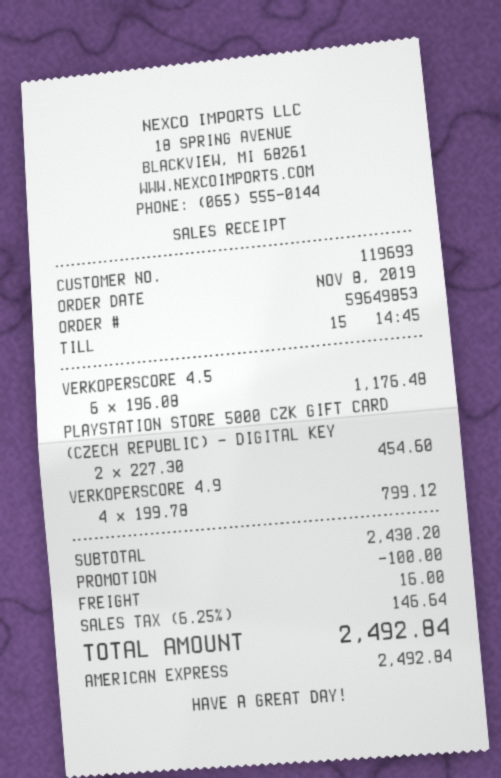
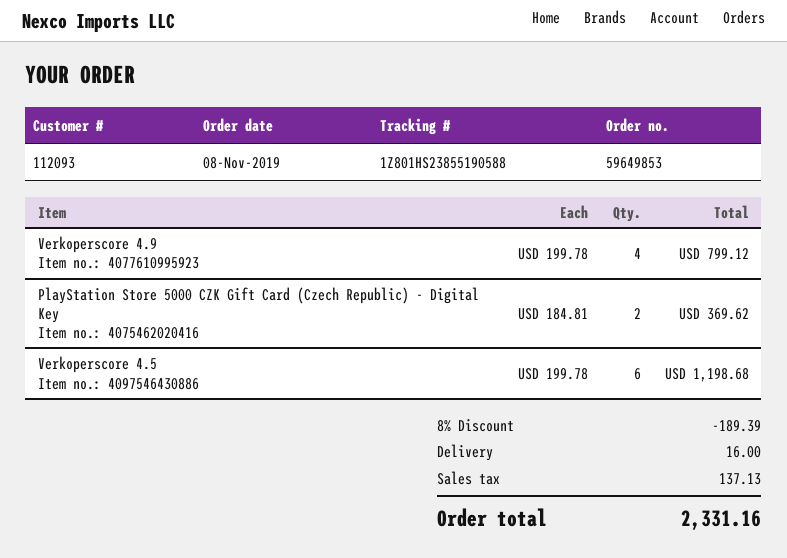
customer number: 119693 -> 112093
VERKOPERSCORE 4.5: 6 x 196.08 = 1176.48 -> 6 x 199.78 = 1198.68
PLAYSTATION STORE 5000 CZK GIFT CARD (CZECH REPUBLIC) - DIGITAL KEY: 2 x 227.30 = 454.60 -> 2 x 184.81 = 369.62
discount: 100.00 -> 189.39
tax: 146.64 -> 137.13
total: 2492.84 -> 2331.16

